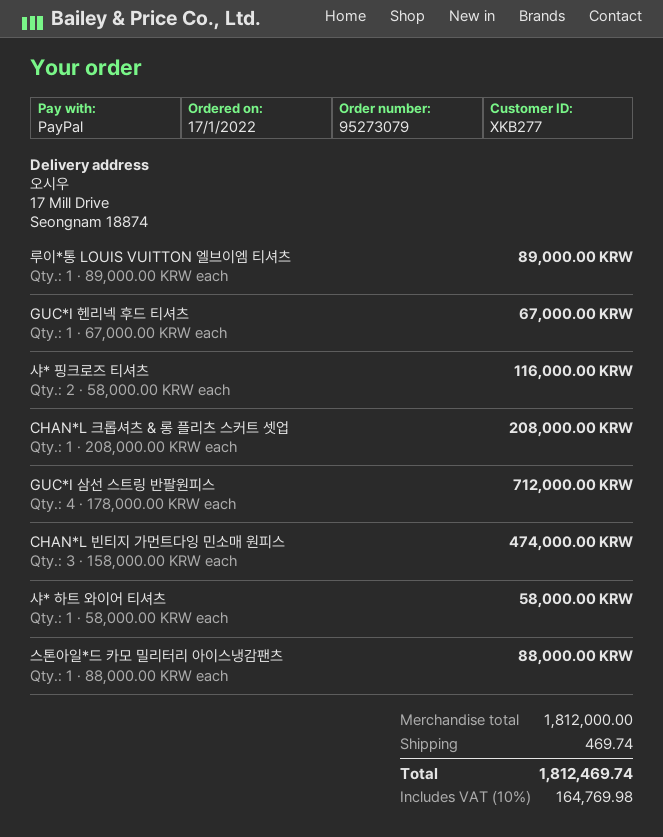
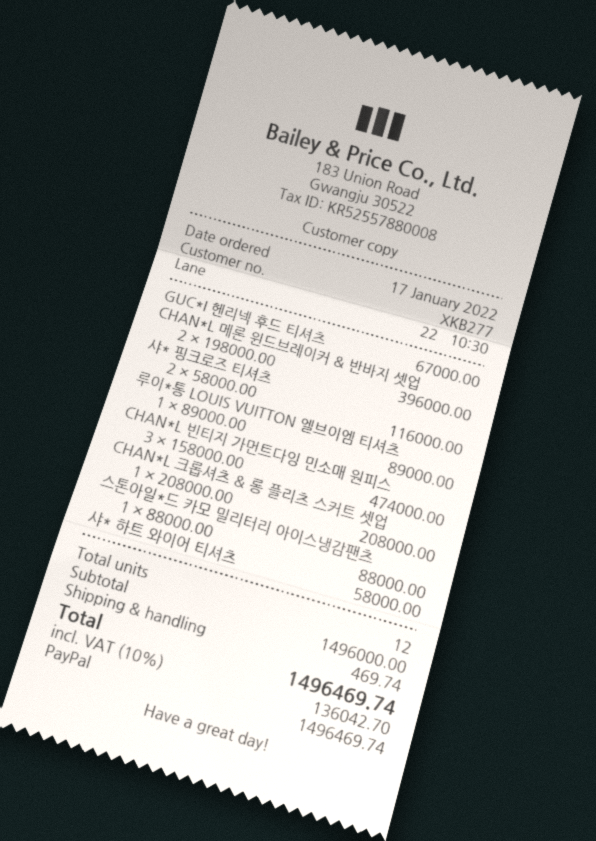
GUC*I 삼선 스트링 반팔원피스: 4 x 178000.00 = 712000.00 -> none
CHAN*L 메론 윈드브레이커 & 반바지 셋업: none -> 2 x 198000.00 = 396000.00
subtotal: 1812000.00 -> 1496000.00
tax: 10% = 164769.98 -> 10% = 136042.70
total: 1812469.74 -> 1496469.74

